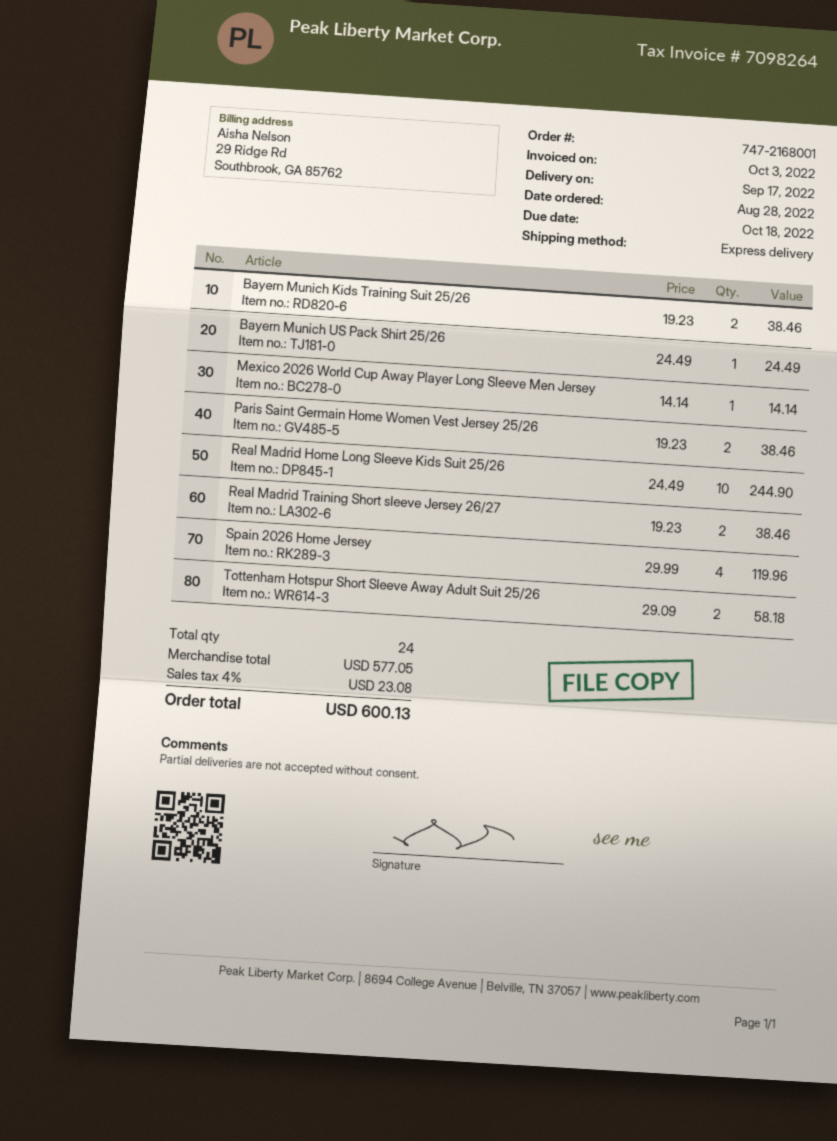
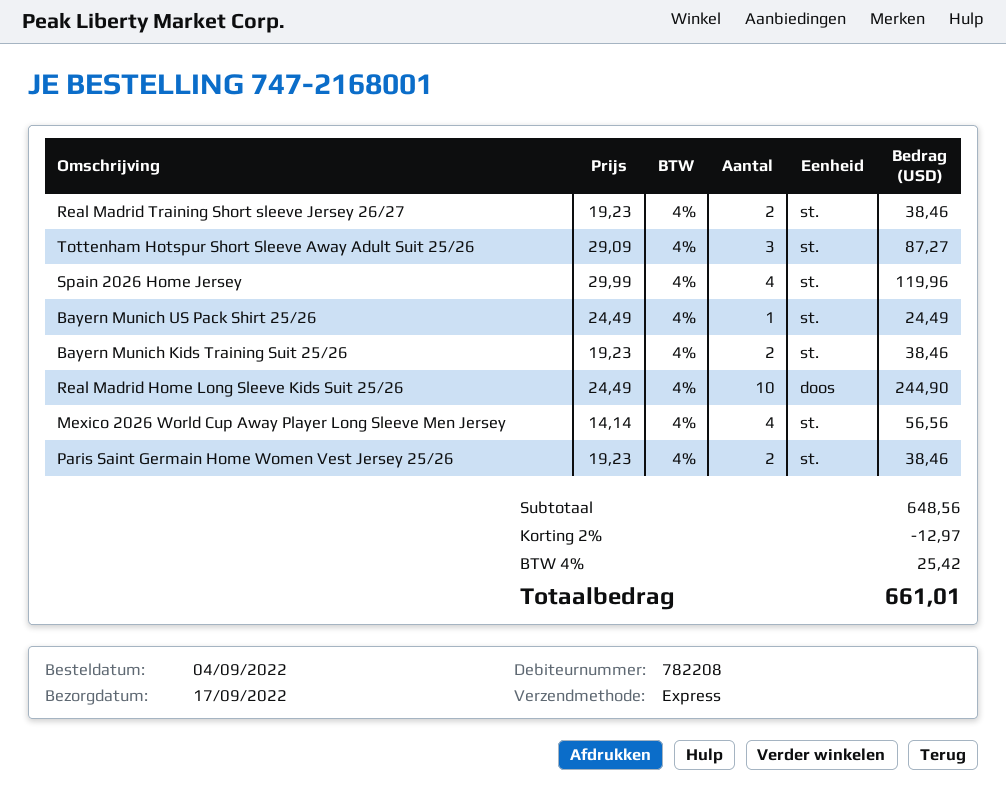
order date: 2022-08-28 -> 2022-09-04
Mexico 2026 World Cup Away Player Long Sleeve Men Jersey: 1 x 14.14 = 14.14 -> 4 x 14.14 = 56.56
Tottenham Hotspur Short Sleeve Away Adult Suit 25/26: 2 x 29.09 = 58.18 -> 3 x 29.09 = 87.27
subtotal: 577.05 -> 648.56
discount: none -> 2% = 12.97
tax: 4% = 23.08 -> 4% = 25.42
total: 600.13 -> 661.01

